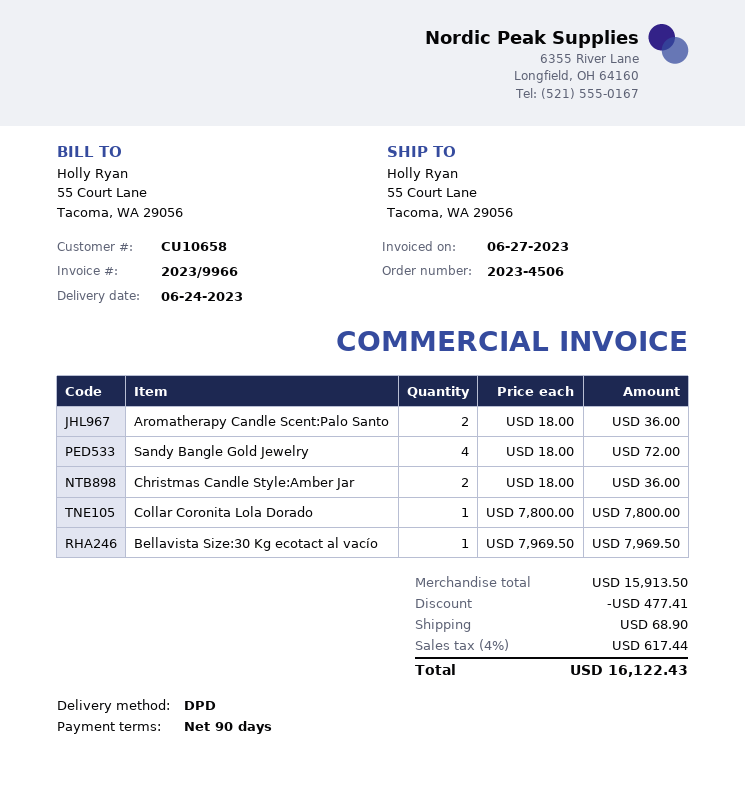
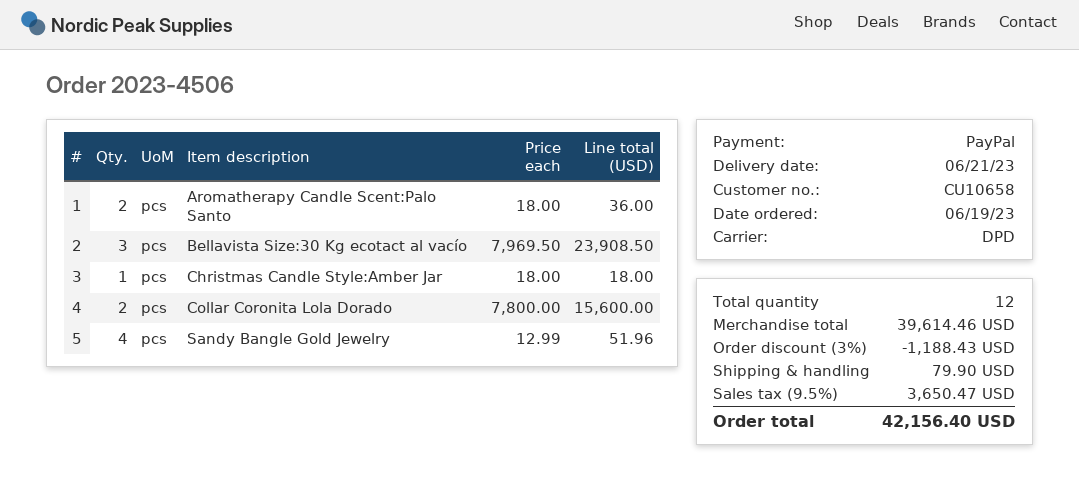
delivery date: 2023-06-24 -> 2023-06-21
Sandy Bangle Gold Jewelry: 4 x 18.00 = 72.00 -> 4 x 12.99 = 51.96
Christmas Candle Style:Amber Jar: 2 x 18.00 = 36.00 -> 1 x 18.00 = 18.00
Collar Coronita Lola Dorado: 1 x 7800.00 = 7800.00 -> 2 x 7800.00 = 15600.00
Bellavista Size:30 Kg ecotact al vacío: 1 x 7969.50 = 7969.50 -> 3 x 7969.50 = 23908.50
subtotal: 15913.50 -> 39614.46
discount: 477.41 -> 1188.43
shipping: 68.90 -> 79.90
tax: 4% = 617.44 -> 9.5% = 3650.47
total: 16122.43 -> 42156.40

